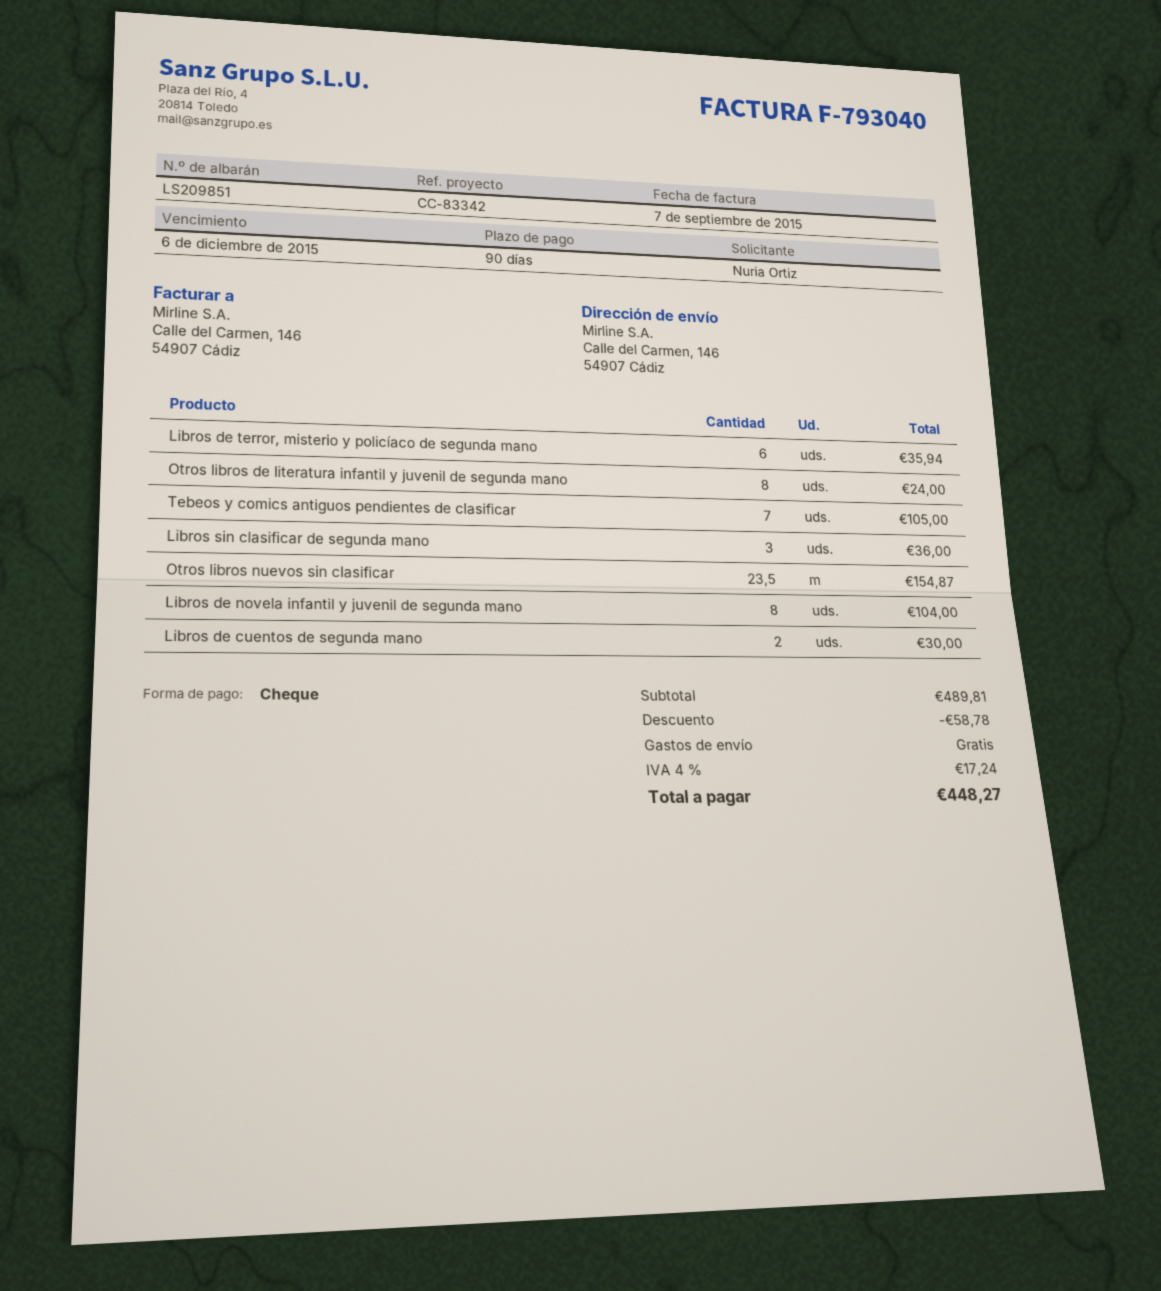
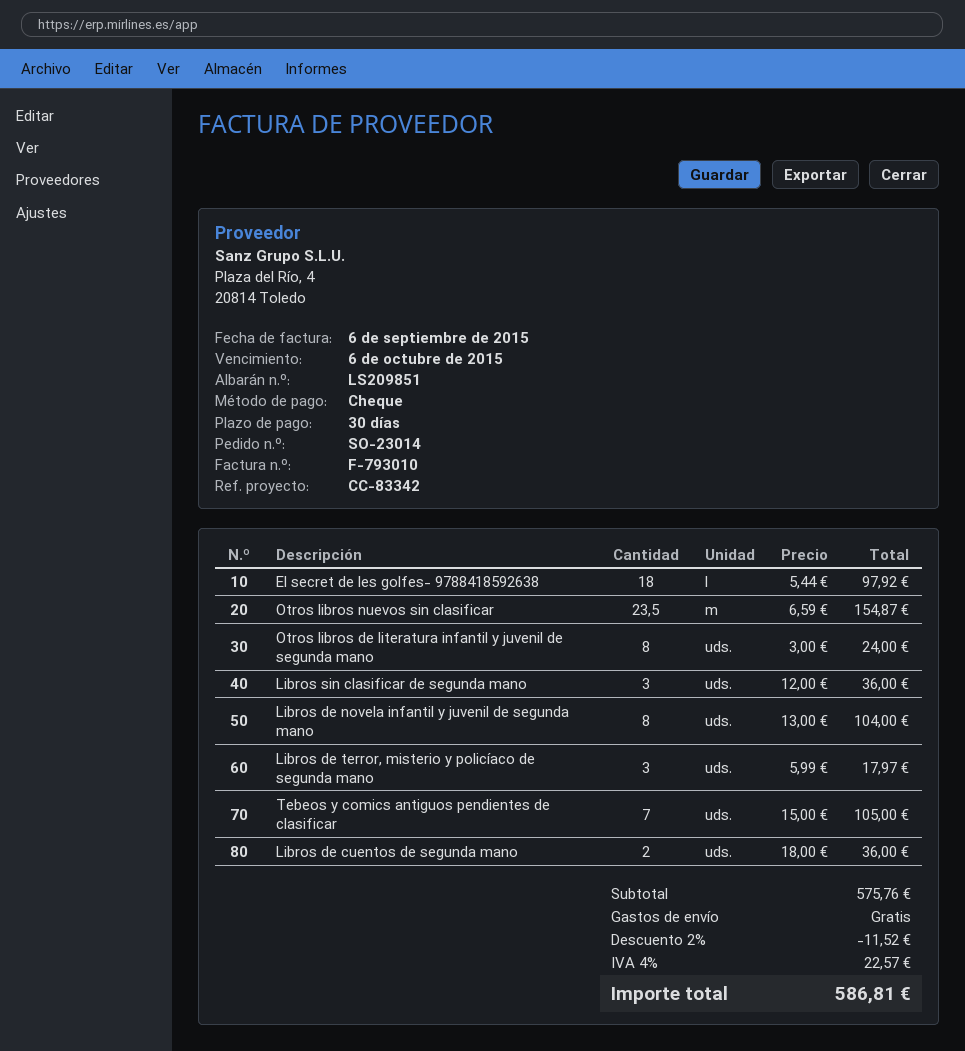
invoice number: F-793040 -> F-793010
invoice date: 2015-09-07 -> 2015-09-06
payment terms: 90 days -> 30 days
due date: 2015-12-06 -> 2015-10-06
Libros de terror, misterio y policíaco de segunda mano: 6 for 35.94 -> 3 for 17.97
Libros de cuentos de segunda mano: 2 for 30.00 -> 2 for 36.00
El secret de les golfes- 9788418592638: none -> 18 for 97.92
subtotal: 489.81 -> 575.76
discount: 58.78 -> 11.52
tax: 4% = 17.24 -> 4% = 22.57
total: 448.27 -> 586.81

